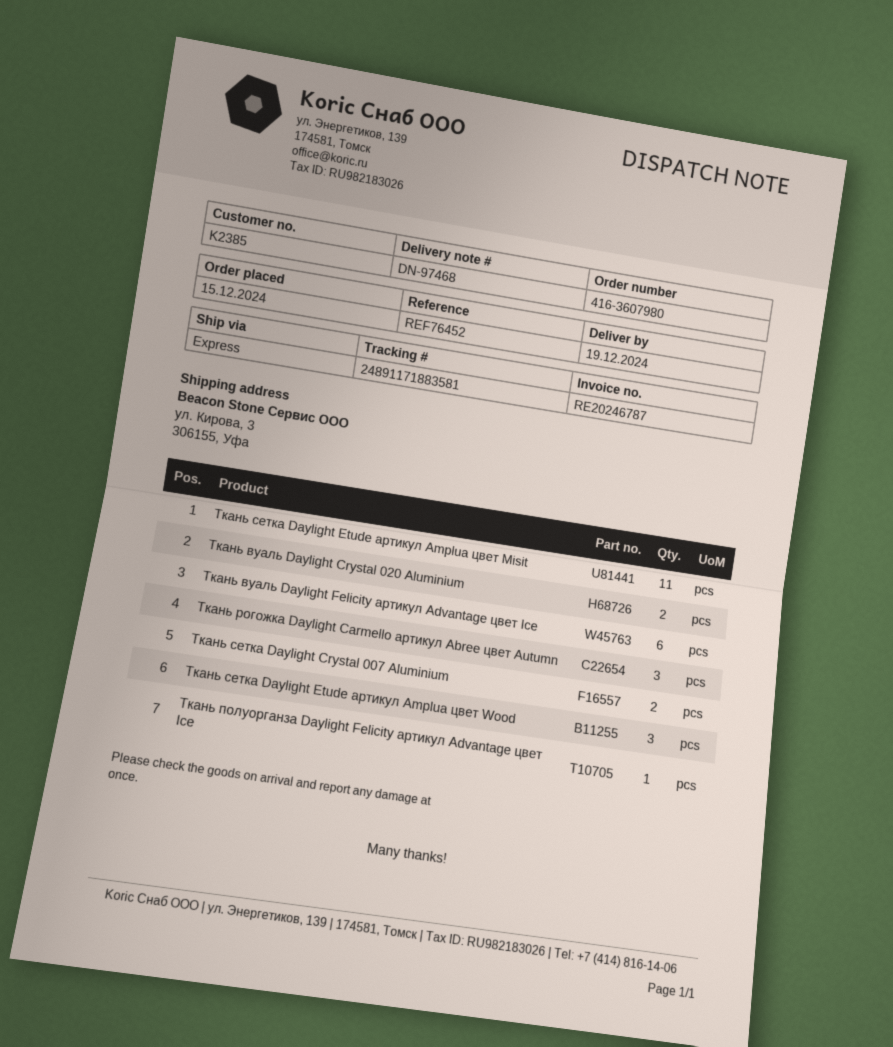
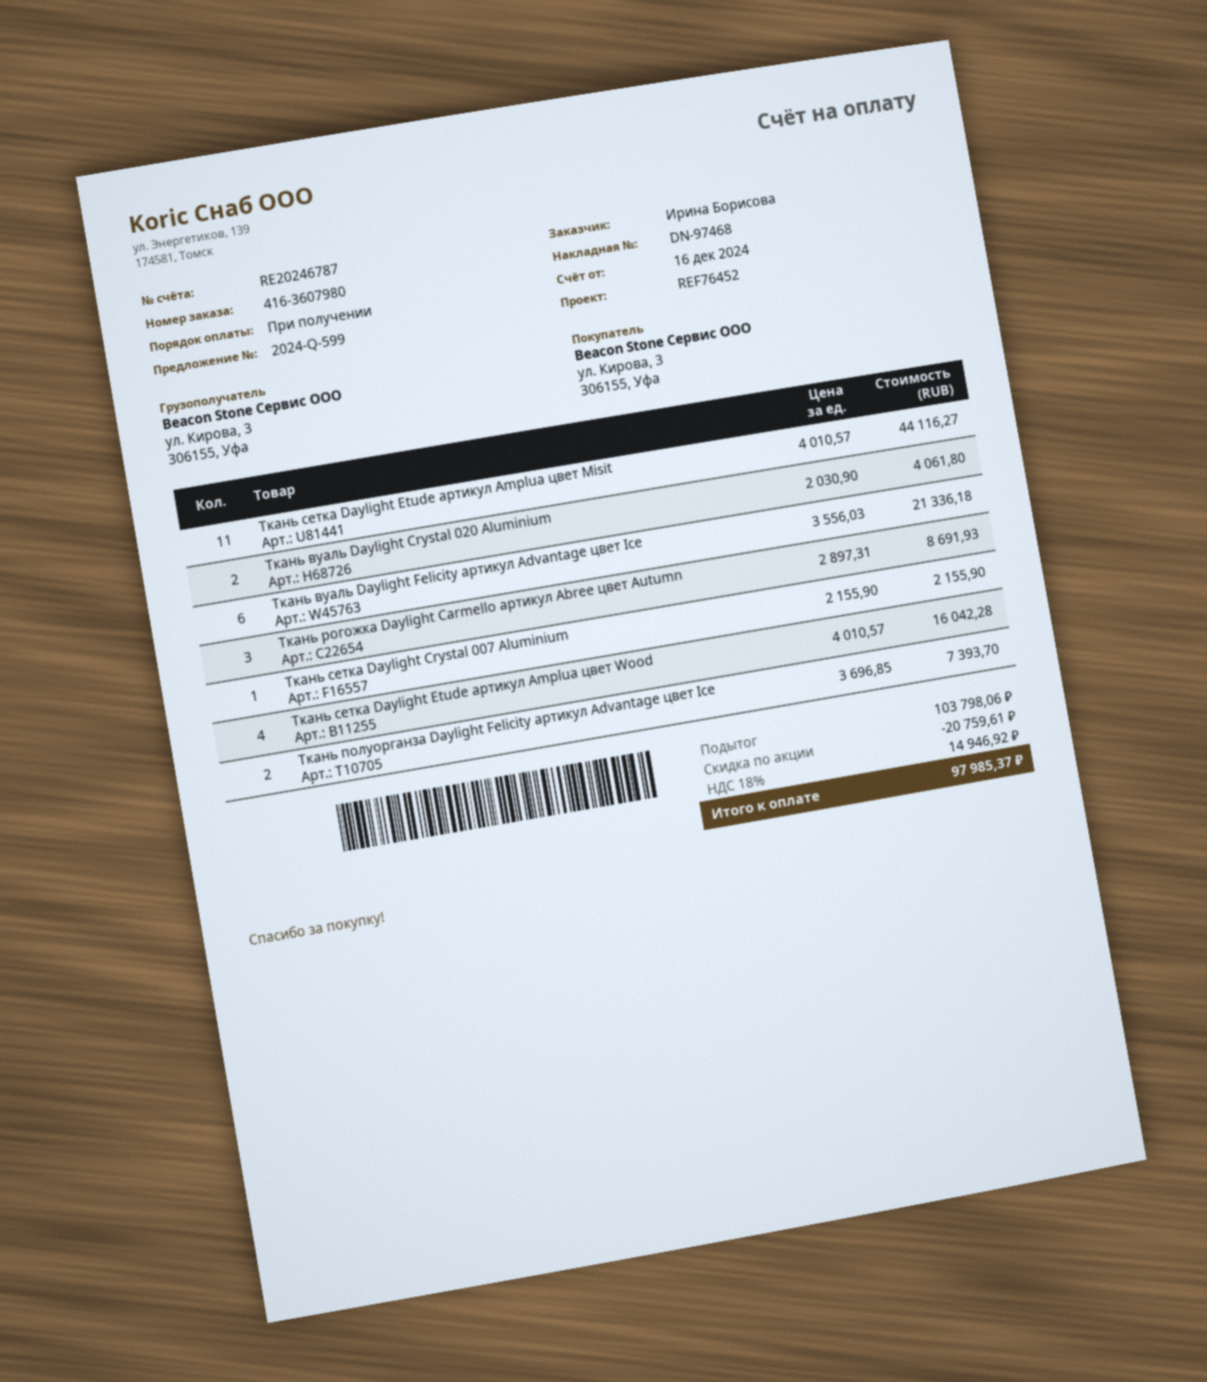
Ткань сетка Daylight Crystal 007 Aluminium: 2 -> 1
Ткань сетка Daylight Etude артикул Amplua цвет Wood: 3 -> 4
Ткань полуорганза Daylight Felicity артикул Advantage цвет Ice: 1 -> 2

